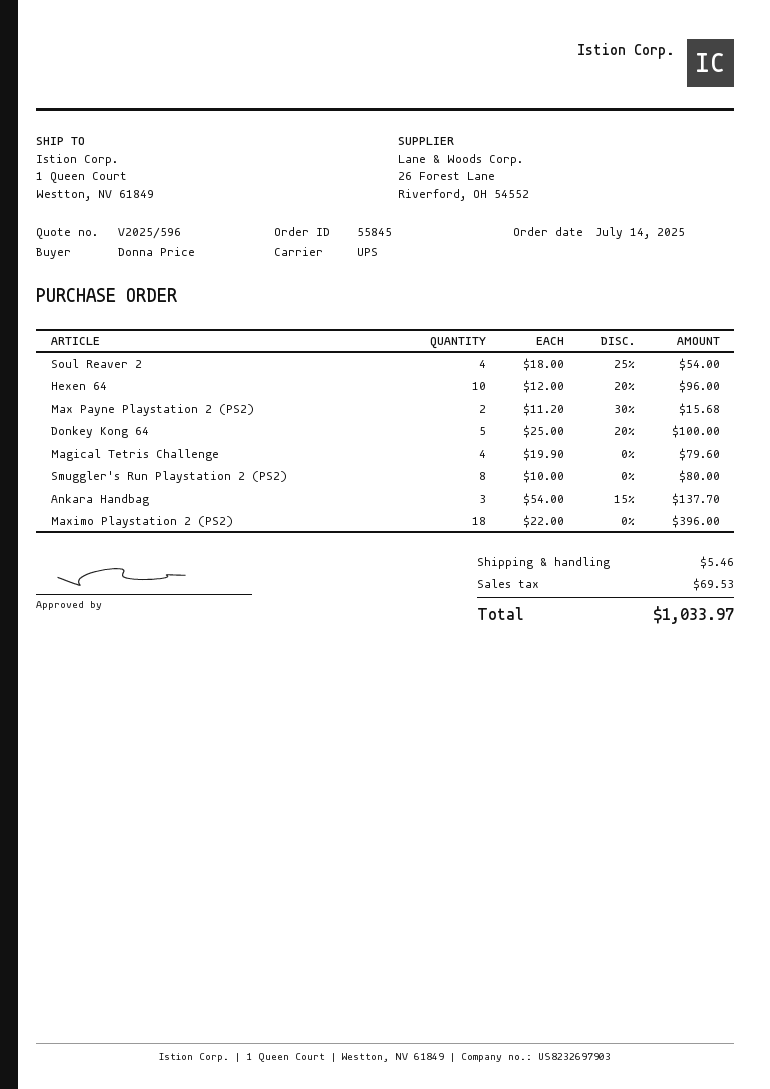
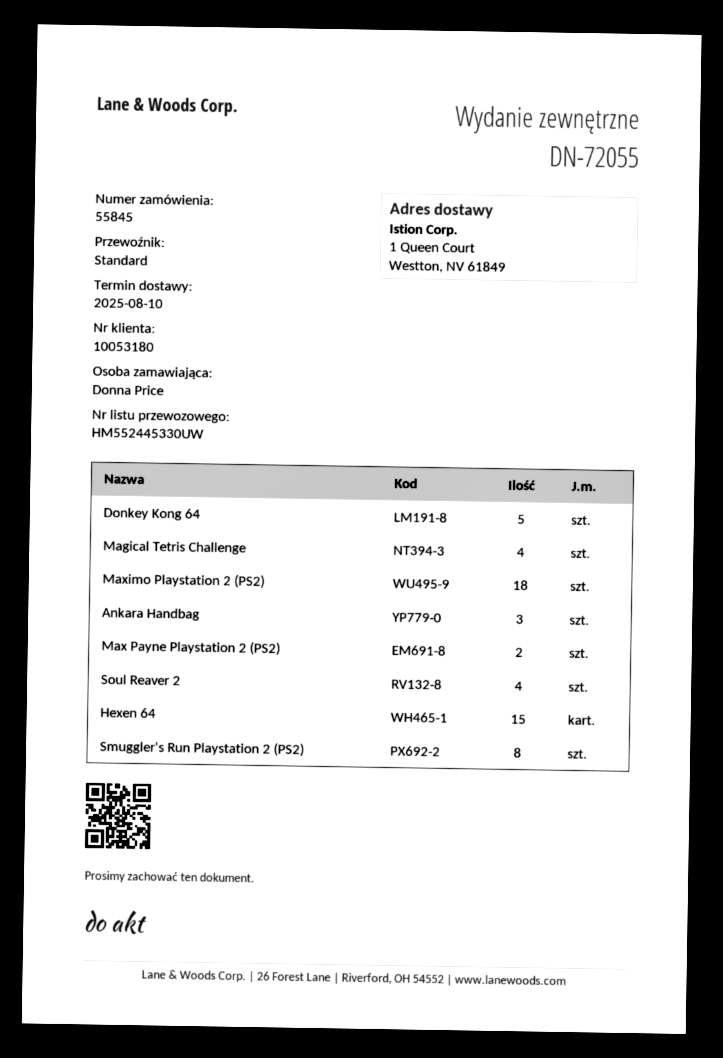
shipping method: UPS -> standard
Hexen 64: 10 -> 15

